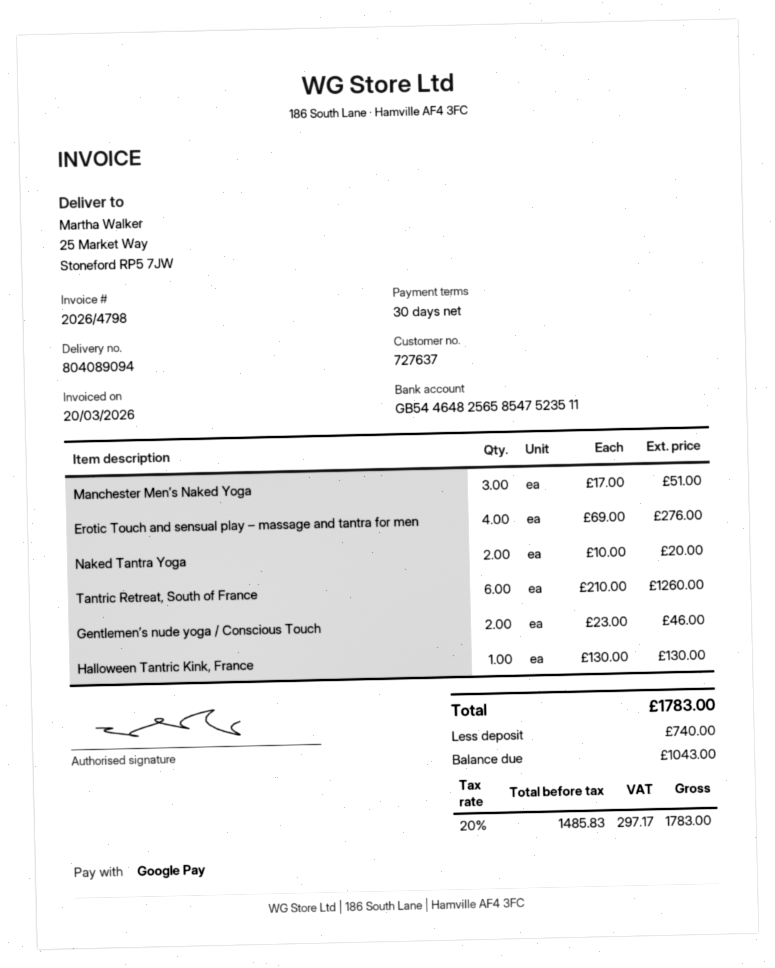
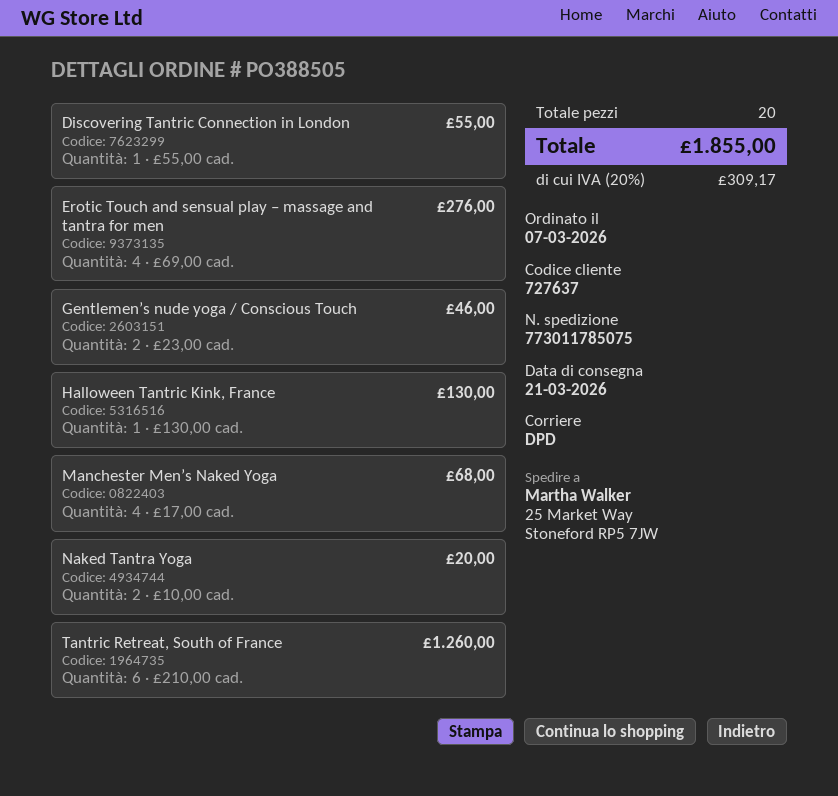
Manchester Men’s Naked Yoga: 3 x 17.00 = 51.00 -> 4 x 17.00 = 68.00
Discovering Tantric Connection in London: none -> 1 x 55.00 = 55.00
tax: 20% = 297.17 -> 20% = 309.17
total: 1783.00 -> 1855.00

